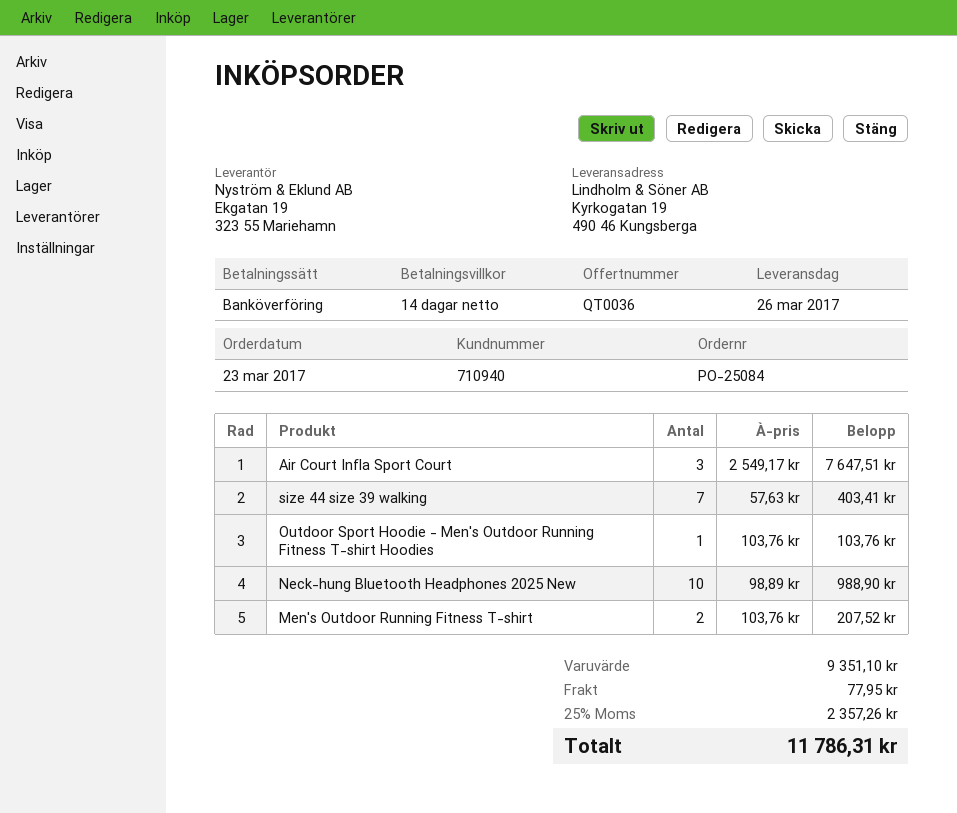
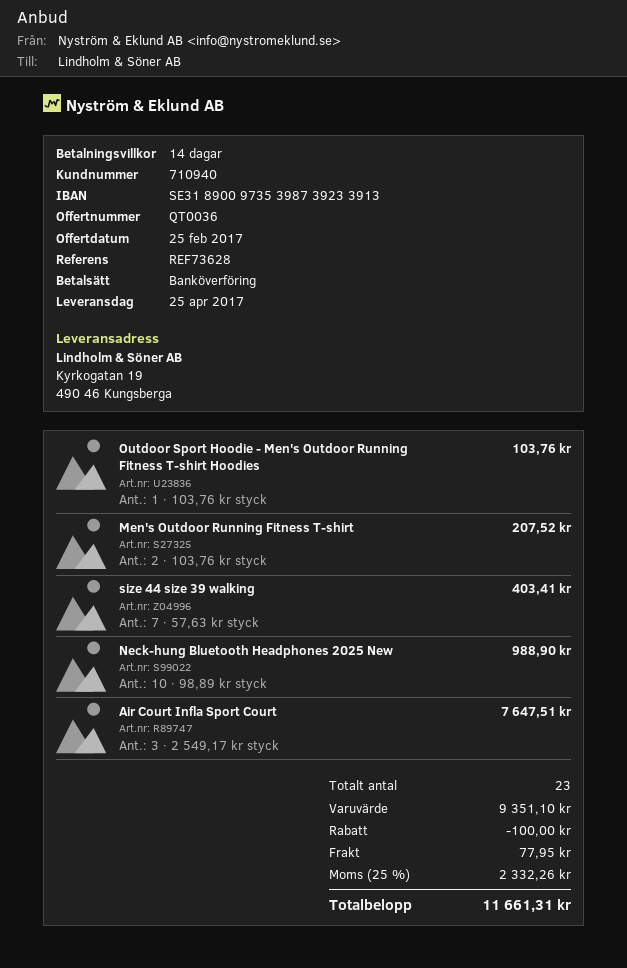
delivery date: 2017-03-26 -> 2017-04-25
discount: none -> 100.00
tax: 25% = 2357.26 -> 25% = 2332.26
total: 11786.31 -> 11661.31

